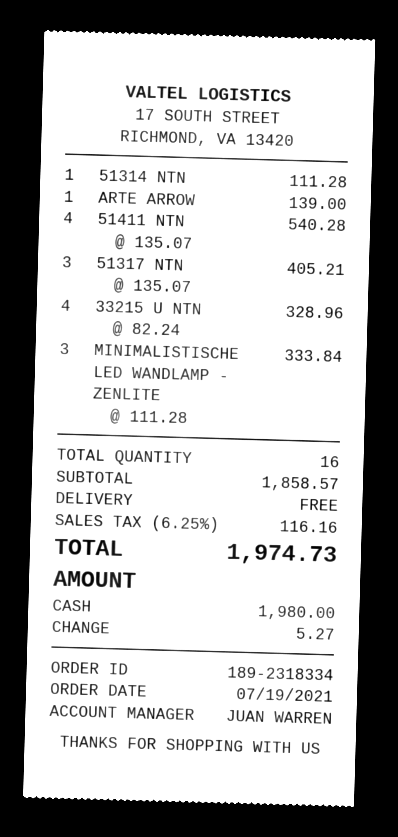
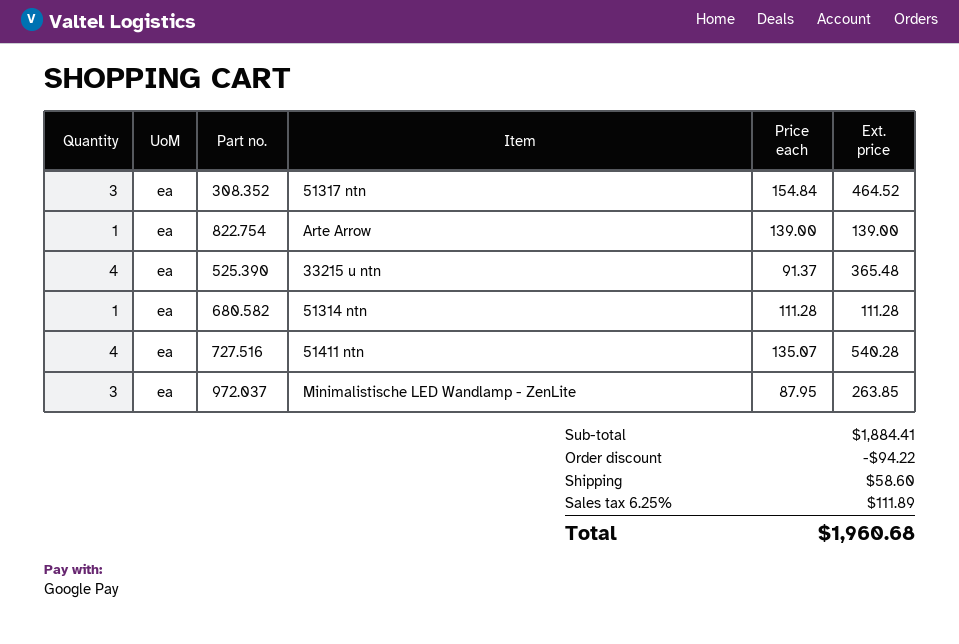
payment method: cash -> Google Pay
51317 NTN: 3 x 135.07 = 405.21 -> 3 x 154.84 = 464.52
33215 U NTN: 4 x 82.24 = 328.96 -> 4 x 91.37 = 365.48
MINIMALISTISCHE LED WANDLAMP - ZENLITE: 3 x 111.28 = 333.84 -> 3 x 87.95 = 263.85
subtotal: 1858.57 -> 1884.41
discount: none -> 94.22
shipping: 0.00 -> 58.60
tax: 6.25% = 116.16 -> 6.25% = 111.89
total: 1974.73 -> 1960.68

